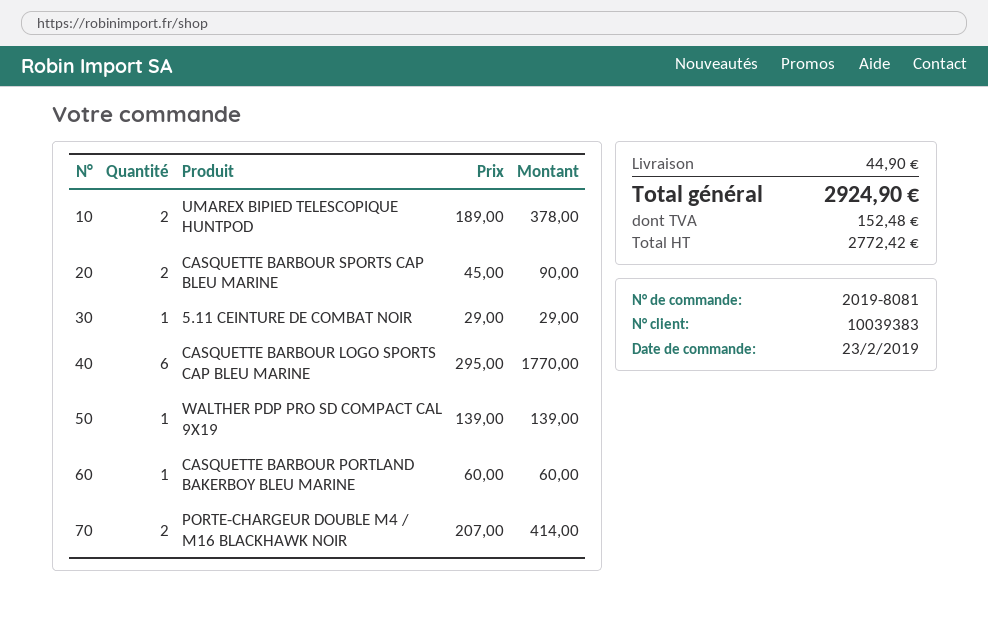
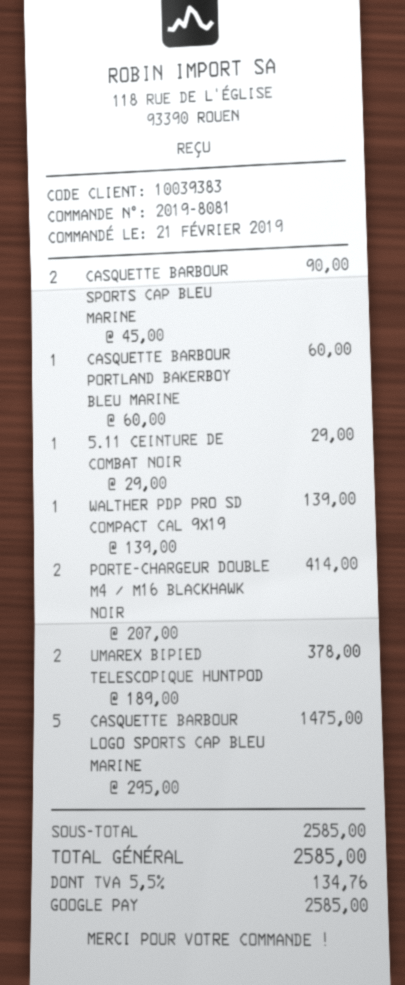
order date: 2019-02-23 -> 2019-02-21
CASQUETTE BARBOUR LOGO SPORTS CAP BLEU MARINE: 6 x 295.00 = 1770.00 -> 5 x 295.00 = 1475.00
shipping: 44.90 -> none
tax: 152.48 -> 134.76
total: 2924.90 -> 2585.00

